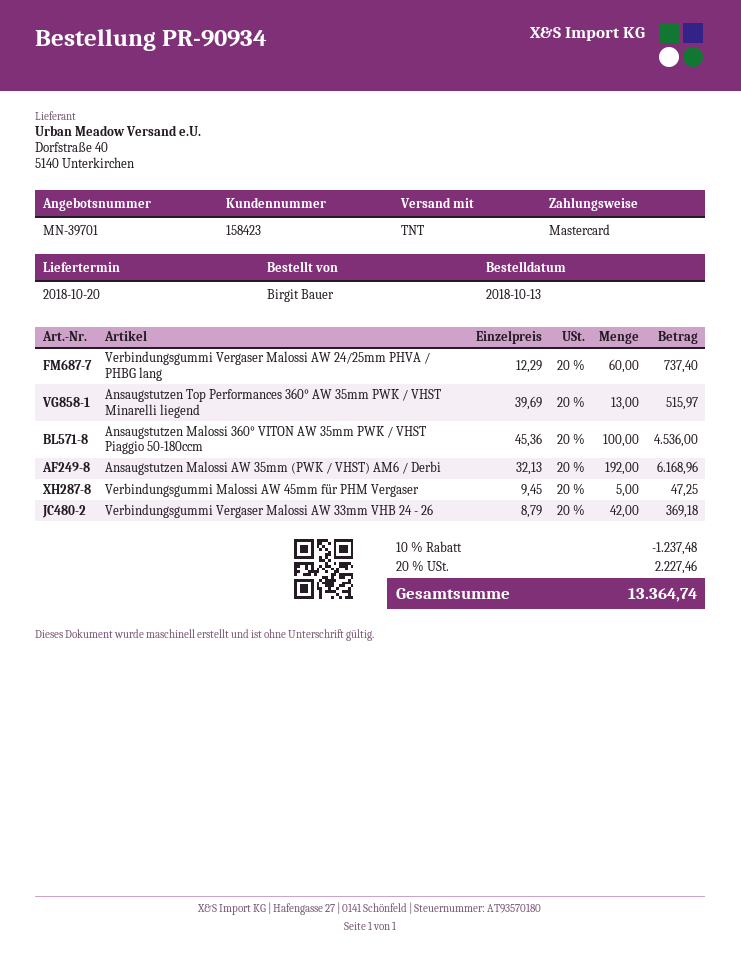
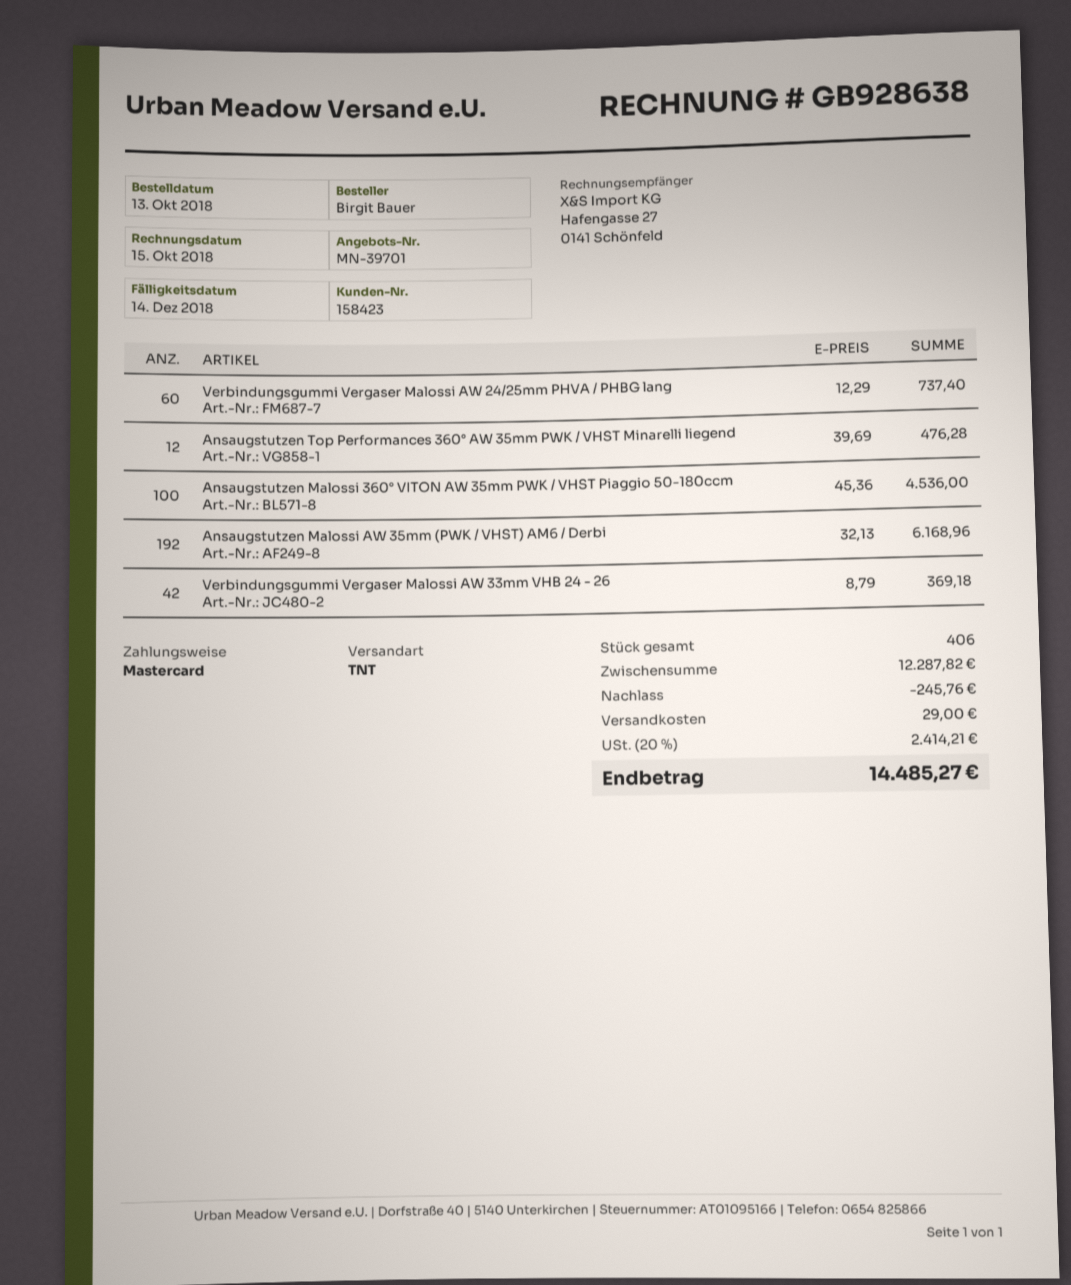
Ansaugstutzen Top Performances 360° AW 35mm PWK / VHST Minarelli liegend: 13 x 39.69 = 515.97 -> 12 x 39.69 = 476.28
Verbindungsgummi Malossi AW 45mm für PHM Vergaser: 5 x 9.45 = 47.25 -> none
discount: 1237.48 -> 245.76
shipping: none -> 29.00
tax: 20% = 2227.46 -> 20% = 2414.21
total: 13364.74 -> 14485.27

